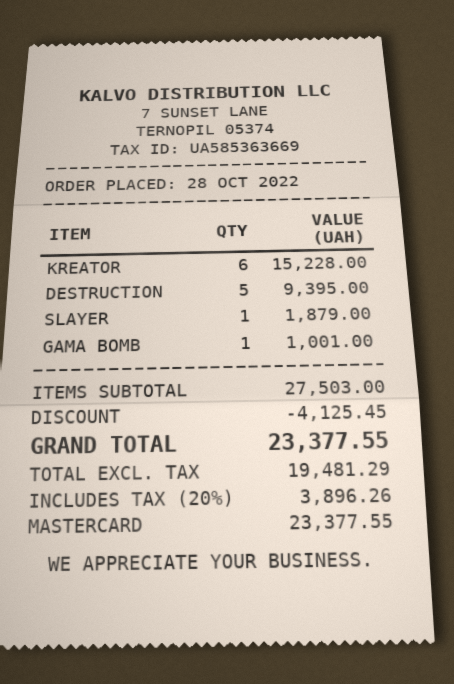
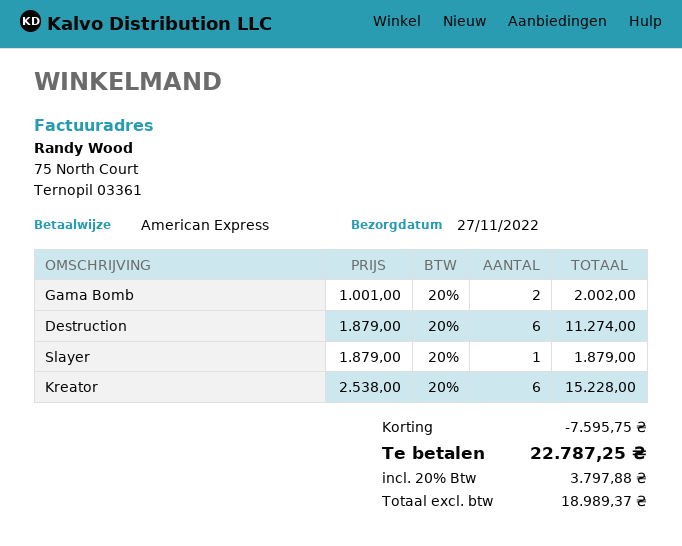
payment method: Mastercard -> American Express
DESTRUCTION: 5 for 9395.00 -> 6 for 11274.00
GAMA BOMB: 1 for 1001.00 -> 2 for 2002.00
discount: 4125.45 -> 7595.75
net: 19481.29 -> 18989.37
tax: 20% = 3896.26 -> 20% = 3797.88
total: 23377.55 -> 22787.25

